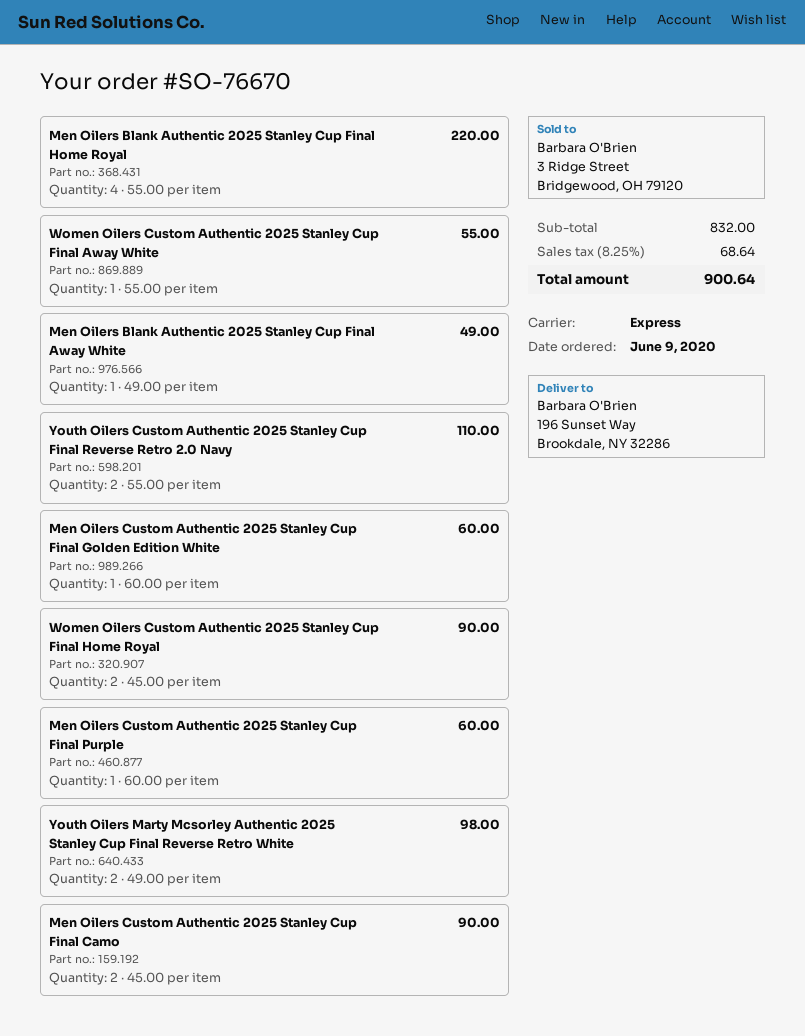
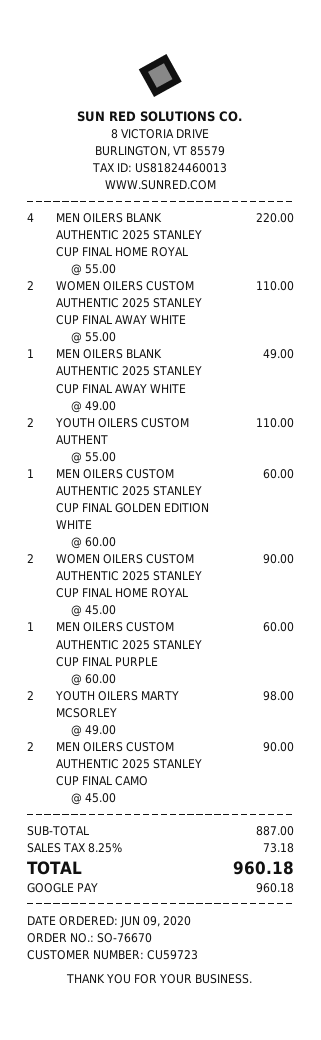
Women Oilers Custom Authentic 2025 Stanley Cup Final Away White: 1 x 55.00 = 55.00 -> 2 x 55.00 = 110.00
subtotal: 832.00 -> 887.00
tax: 8.25% = 68.64 -> 8.25% = 73.18
total: 900.64 -> 960.18

